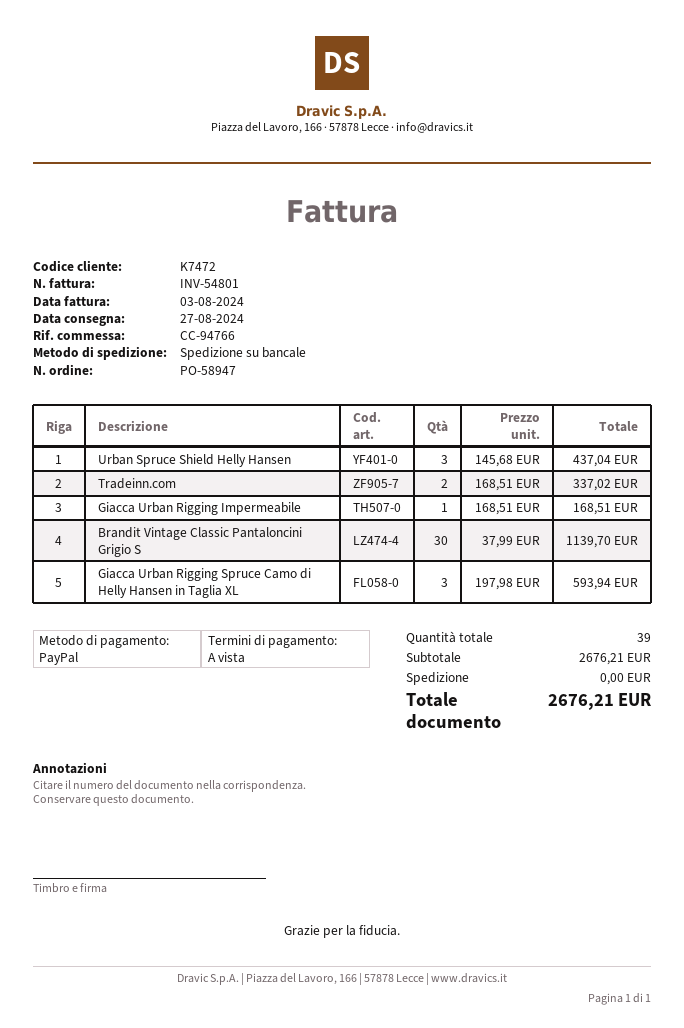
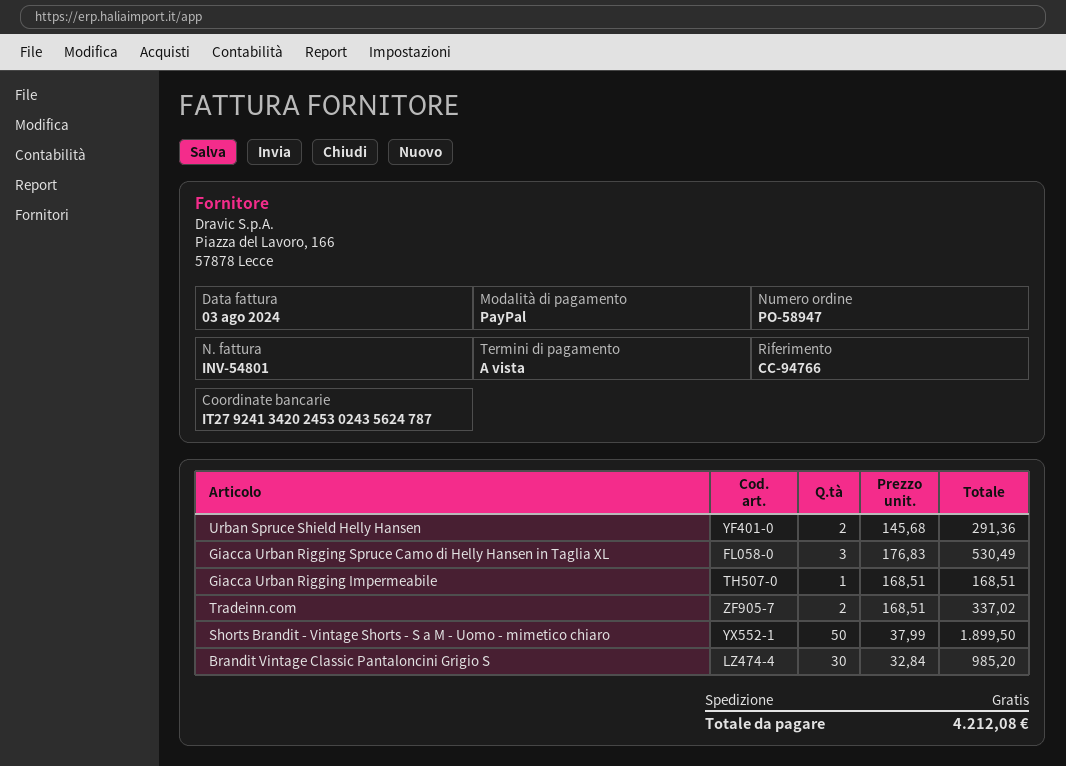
Urban Spruce Shield Helly Hansen: 3 x 145.68 = 437.04 -> 2 x 145.68 = 291.36
Brandit Vintage Classic Pantaloncini Grigio S: 30 x 37.99 = 1139.70 -> 30 x 32.84 = 985.20
Giacca Urban Rigging Spruce Camo di Helly Hansen in Taglia XL: 3 x 197.98 = 593.94 -> 3 x 176.83 = 530.49
Shorts Brandit - Vintage Shorts - S a M - Uomo - mimetico chiaro: none -> 50 x 37.99 = 1899.50
total: 2676.21 -> 4212.08

